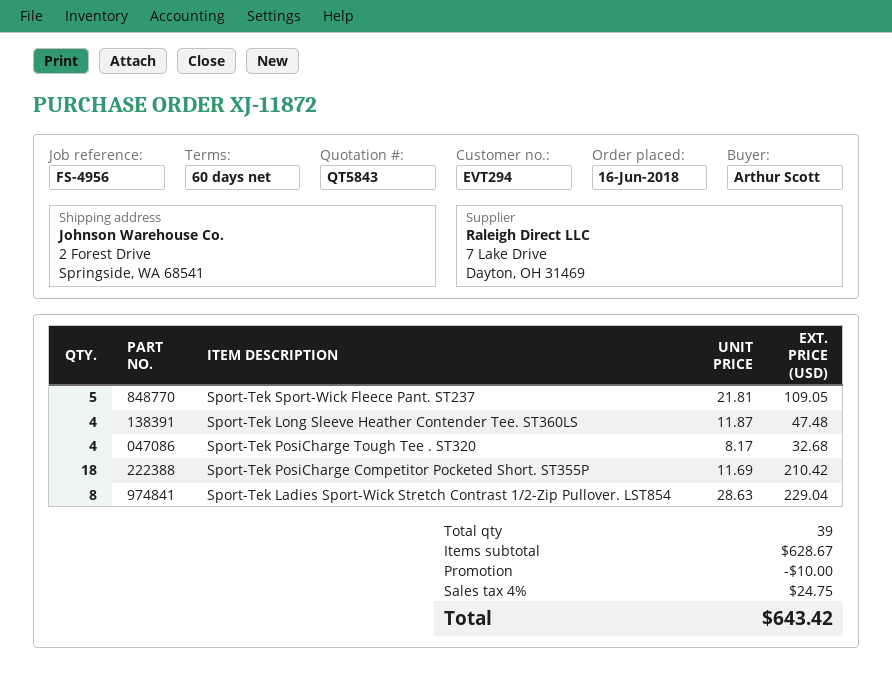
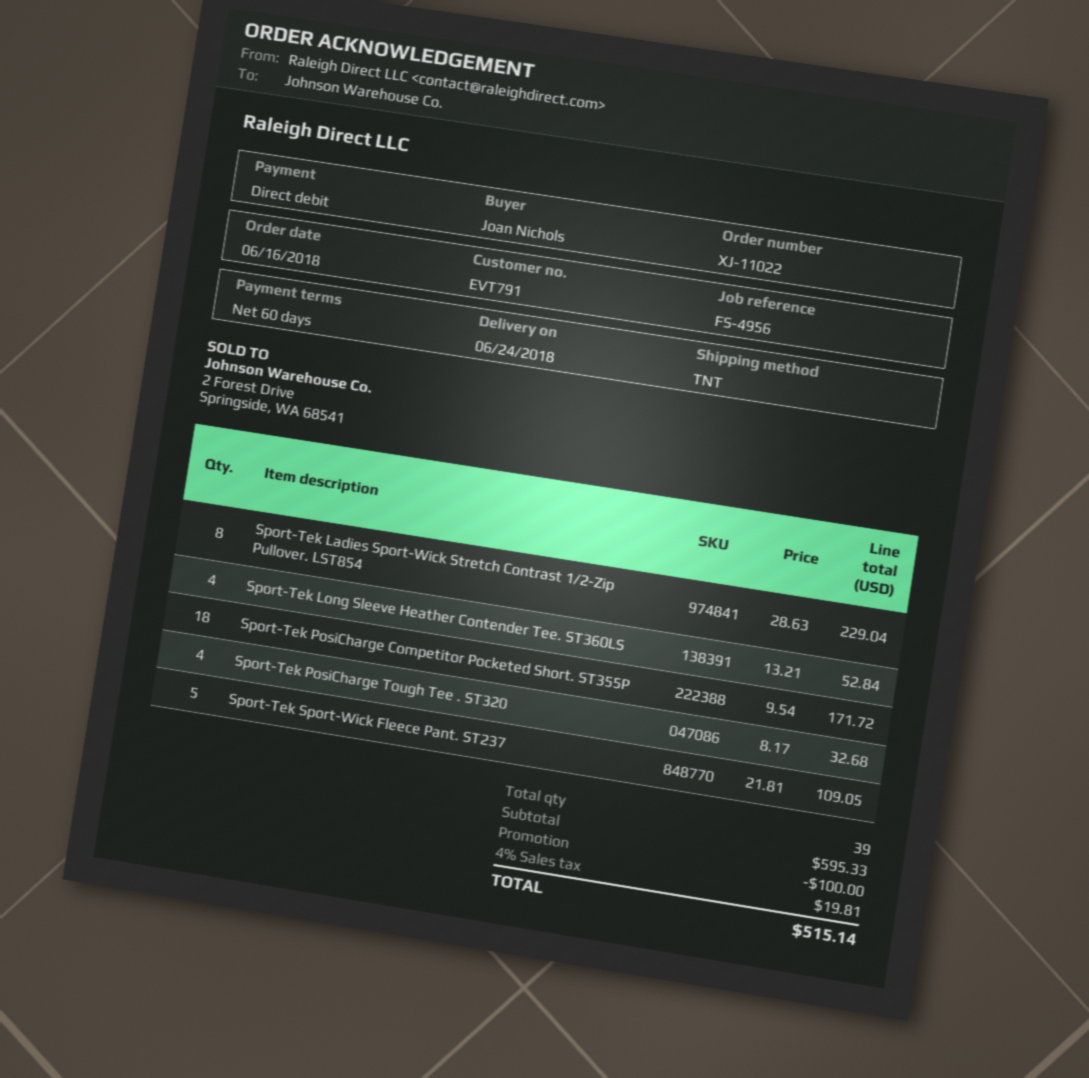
order number: XJ-11872 -> XJ-11022
customer number: EVT294 -> EVT791
ordered by: Arthur Scott -> Joan Nichols
Sport-Tek Long Sleeve Heather Contender Tee. ST360LS: 4 x 11.87 = 47.48 -> 4 x 13.21 = 52.84
Sport-Tek PosiCharge Competitor Pocketed Short. ST355P: 18 x 11.69 = 210.42 -> 18 x 9.54 = 171.72
subtotal: 628.67 -> 595.33
discount: 10.00 -> 100.00
tax: 4% = 24.75 -> 4% = 19.81
total: 643.42 -> 515.14

